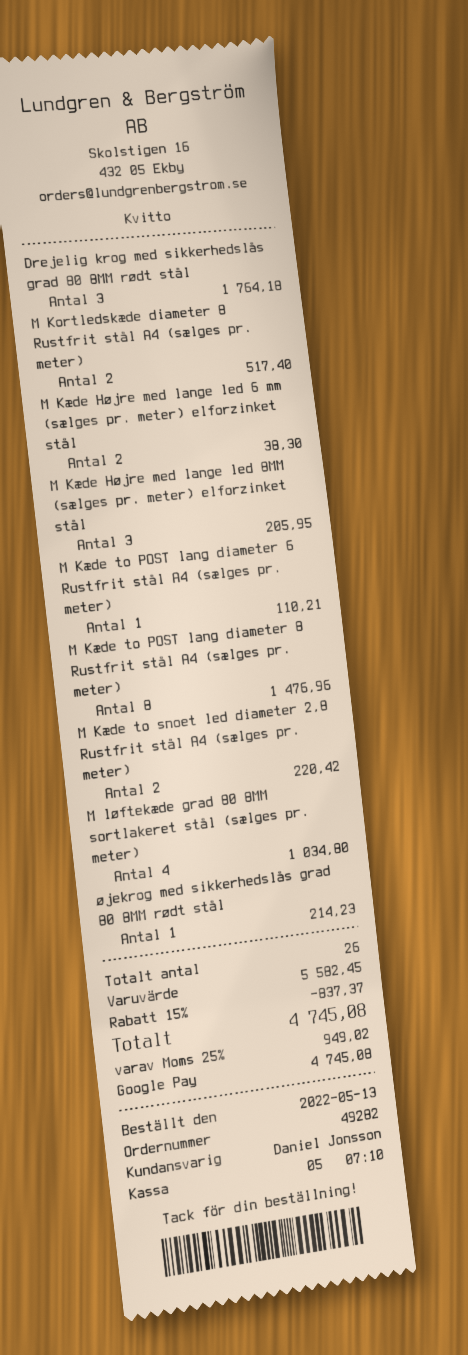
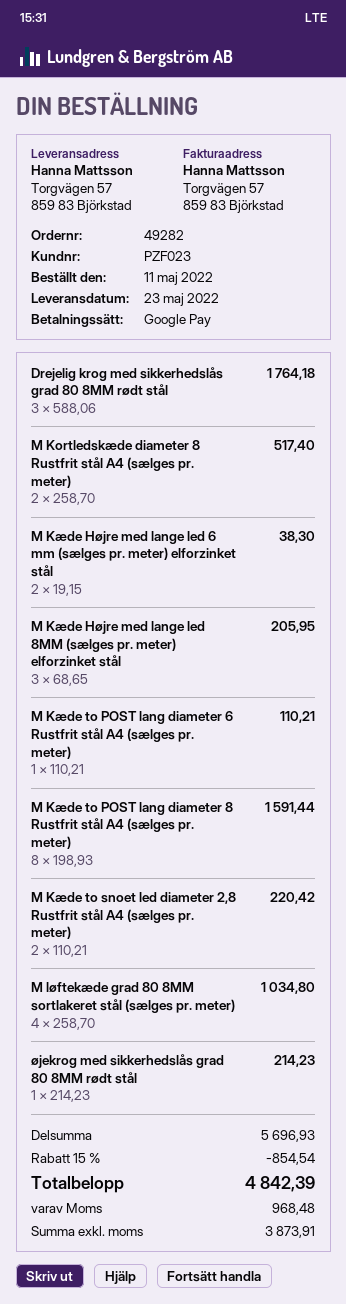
order date: 2022-05-13 -> 2022-05-11
M Kæde to POST lang diameter 8 Rustfrit stål A4 (sælges pr. meter): 8 for 1476.96 -> 8 for 1591.44
subtotal: 5582.45 -> 5696.93
discount: 15% = 837.37 -> 15% = 854.54
tax: 949.02 -> 968.48
total: 4745.08 -> 4842.39

